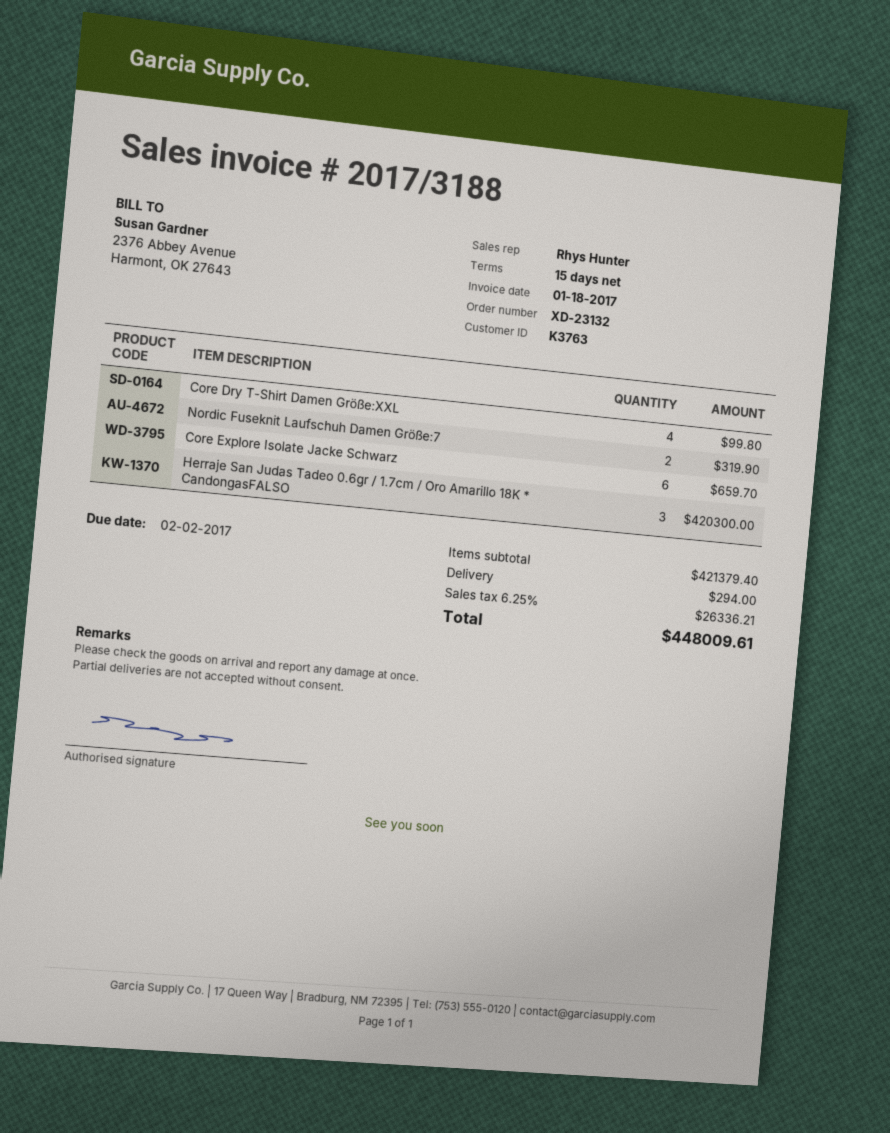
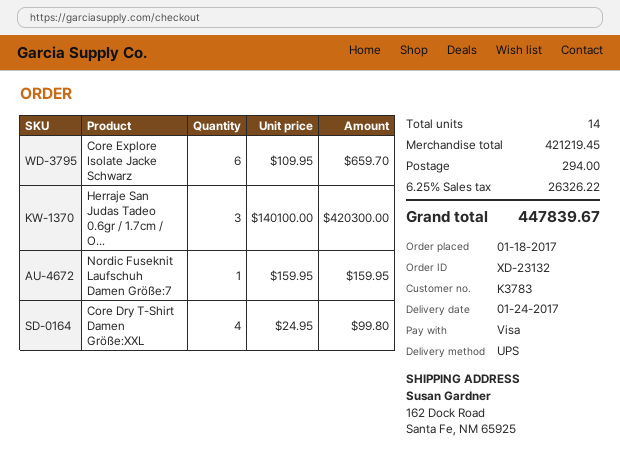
customer number: K3763 -> K3783
Nordic Fuseknit Laufschuh Damen Größe:7: 2 for 319.90 -> 1 for 159.95
subtotal: 421379.40 -> 421219.45
tax: 6.25% = 26336.21 -> 6.25% = 26326.22
total: 448009.61 -> 447839.67

